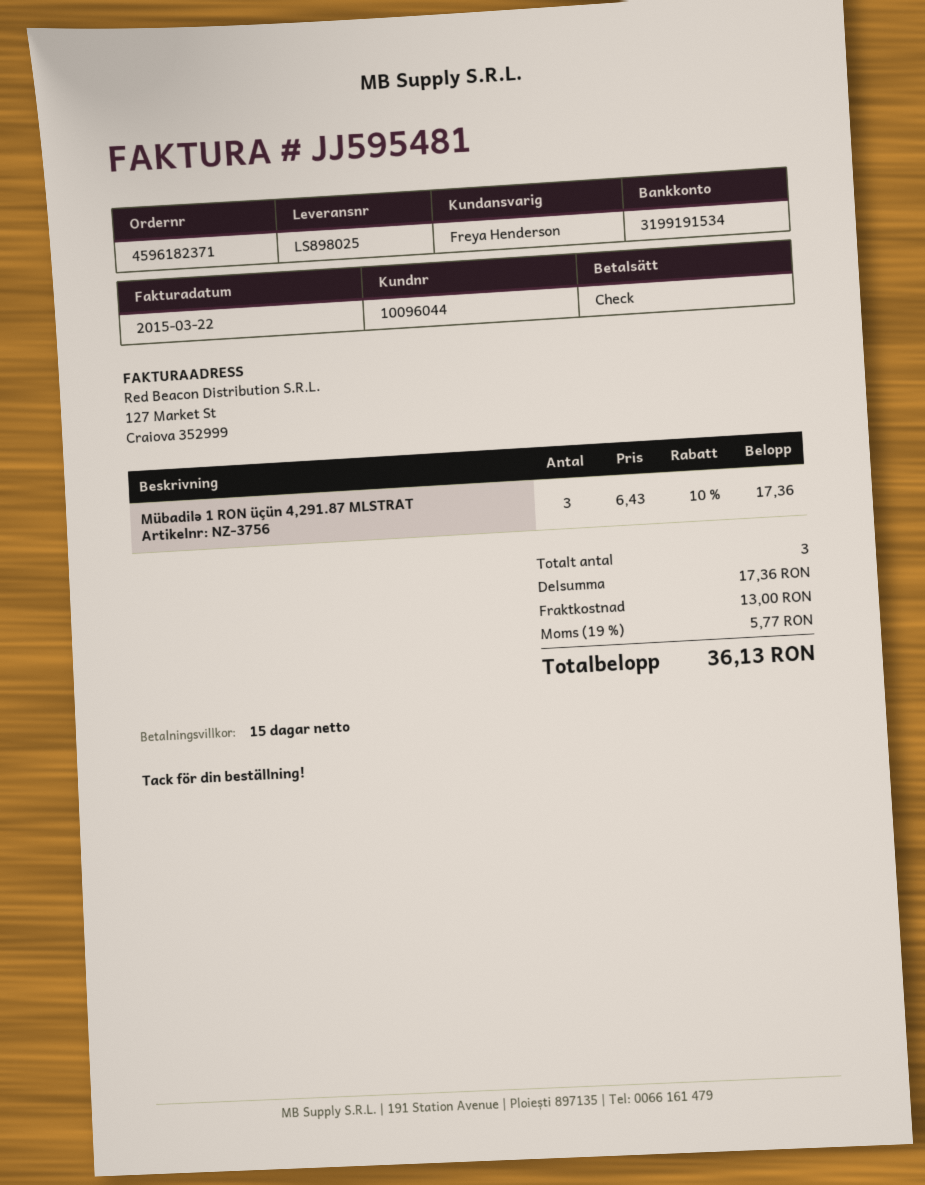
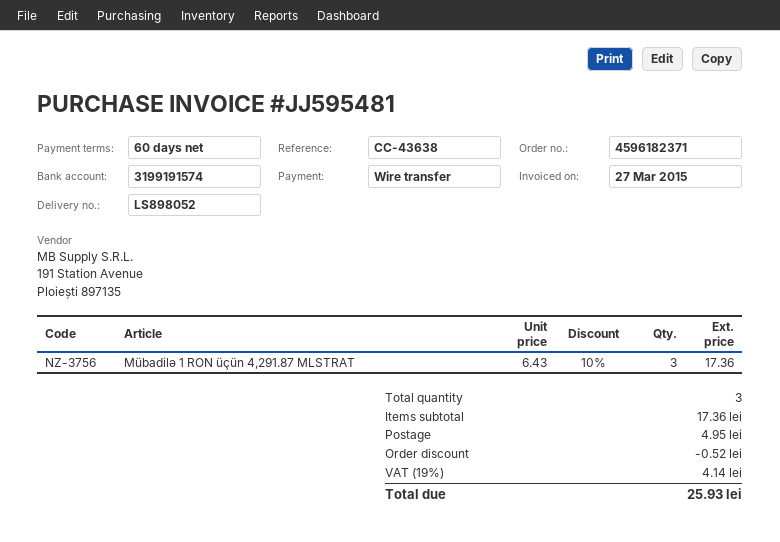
delivery note number: LS898025 -> LS898052
invoice date: 2015-03-22 -> 2015-03-27
payment terms: 15 days -> 60 days
payment method: cheque -> bank transfer
bank account: 3199191534 -> 3199191574
discount: none -> 0.52
shipping: 13.00 -> 4.95
tax: 19% = 5.77 -> 19% = 4.14
total: 36.13 -> 25.93

